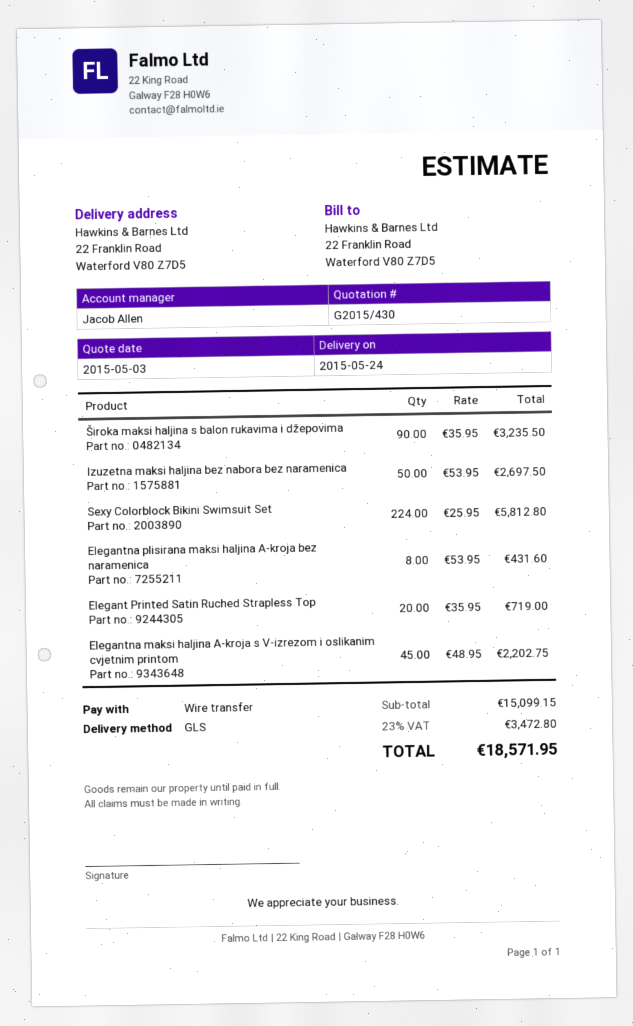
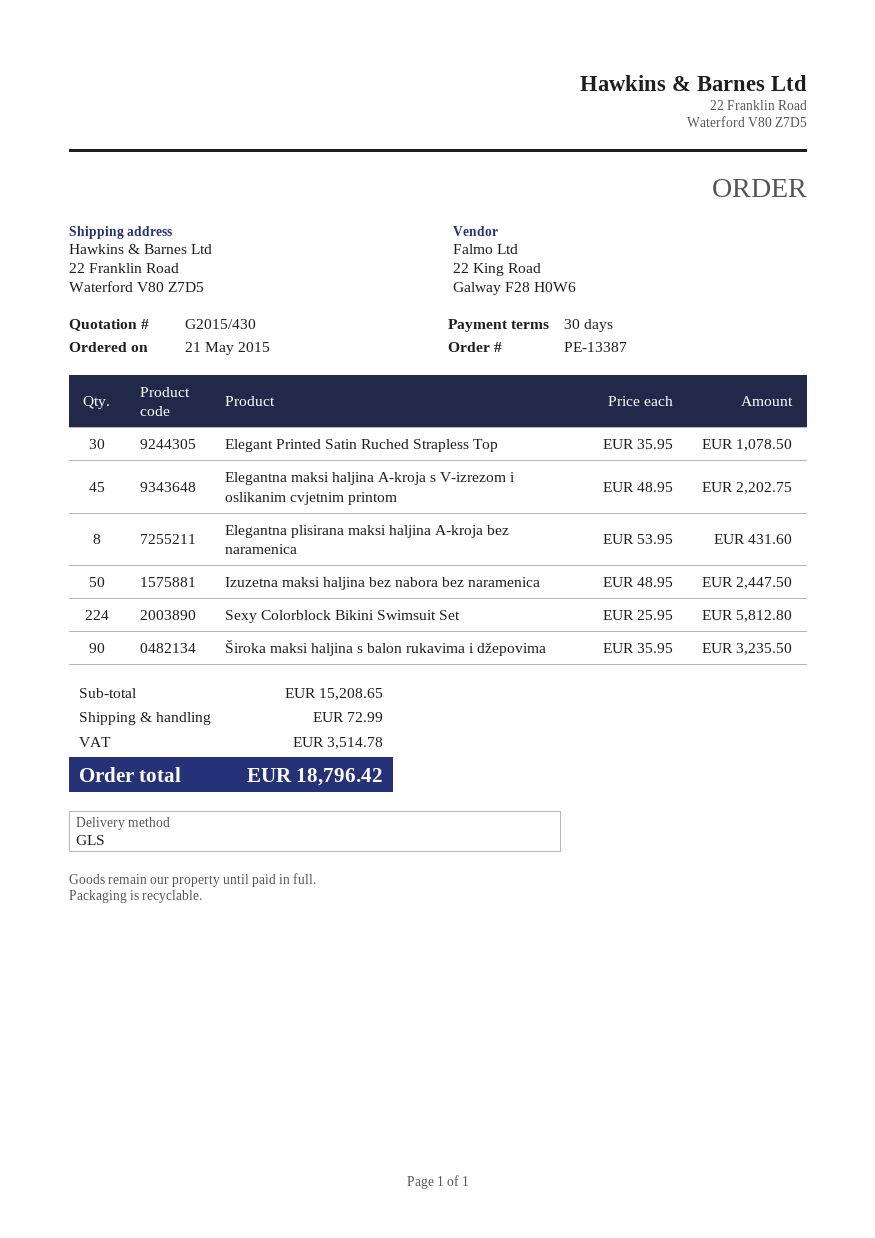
Izuzetna maksi haljina bez nabora bez naramenica: 50 x 53.95 = 2697.50 -> 50 x 48.95 = 2447.50
Elegant Printed Satin Ruched Strapless Top: 20 x 35.95 = 719.00 -> 30 x 35.95 = 1078.50
subtotal: 15099.15 -> 15208.65
shipping: none -> 72.99
tax: 3472.80 -> 3514.78
total: 18571.95 -> 18796.42

